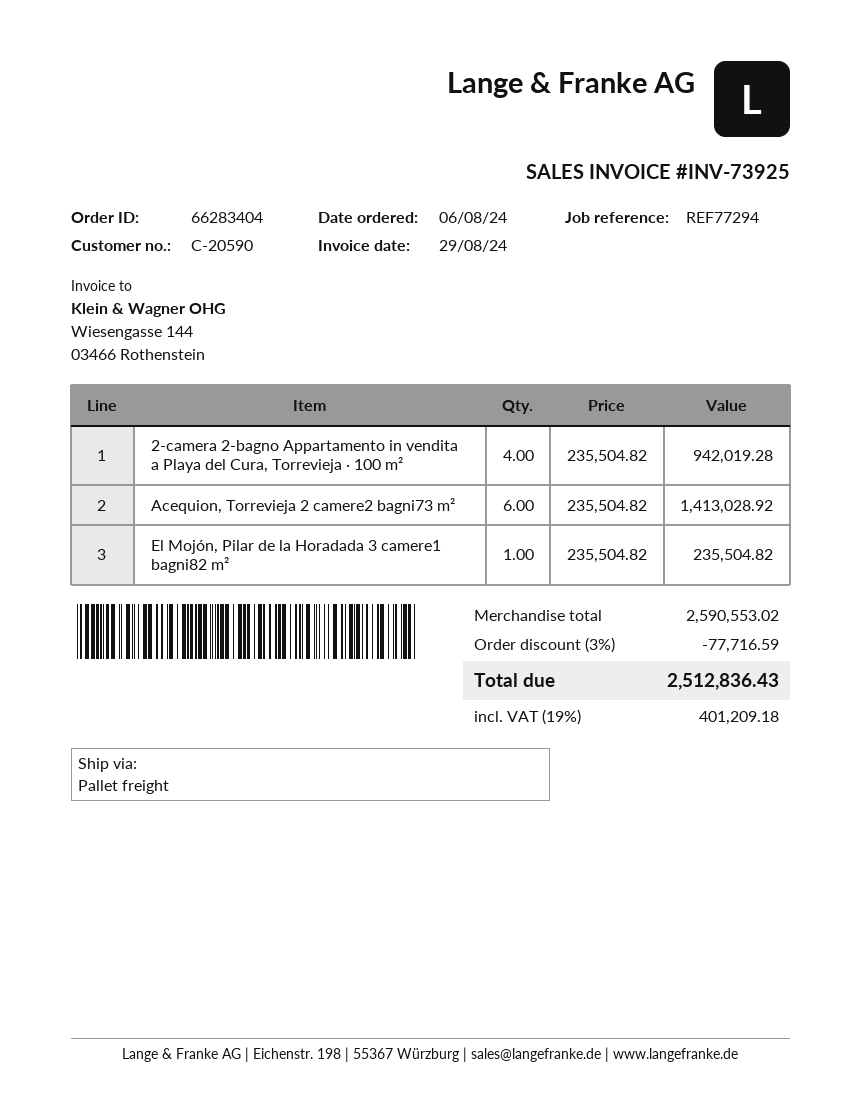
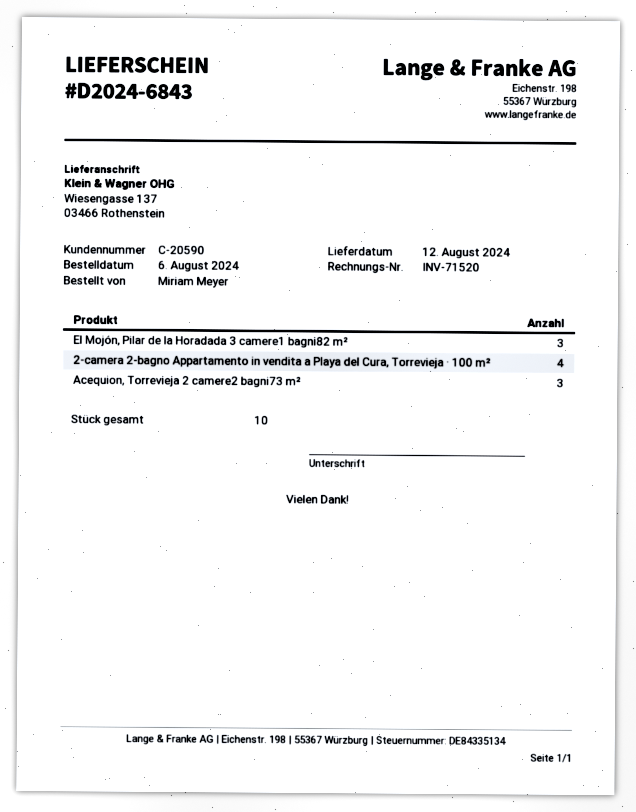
invoice number: INV-73925 -> INV-71520
Acequion, Torrevieja 2 camere2 bagni73 m²: 6 -> 3
El Mojón, Pilar de la Horadada 3 camere1 bagni82 m²: 1 -> 3

